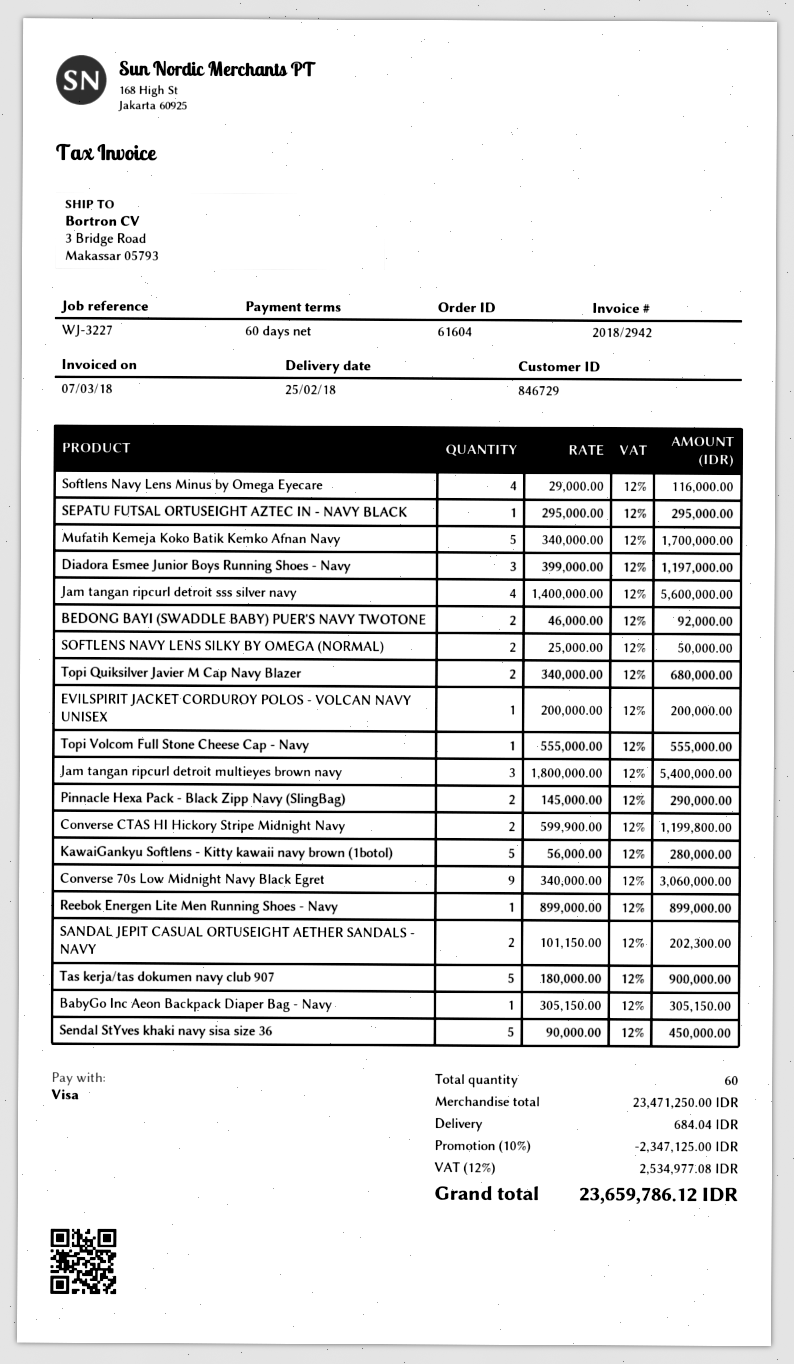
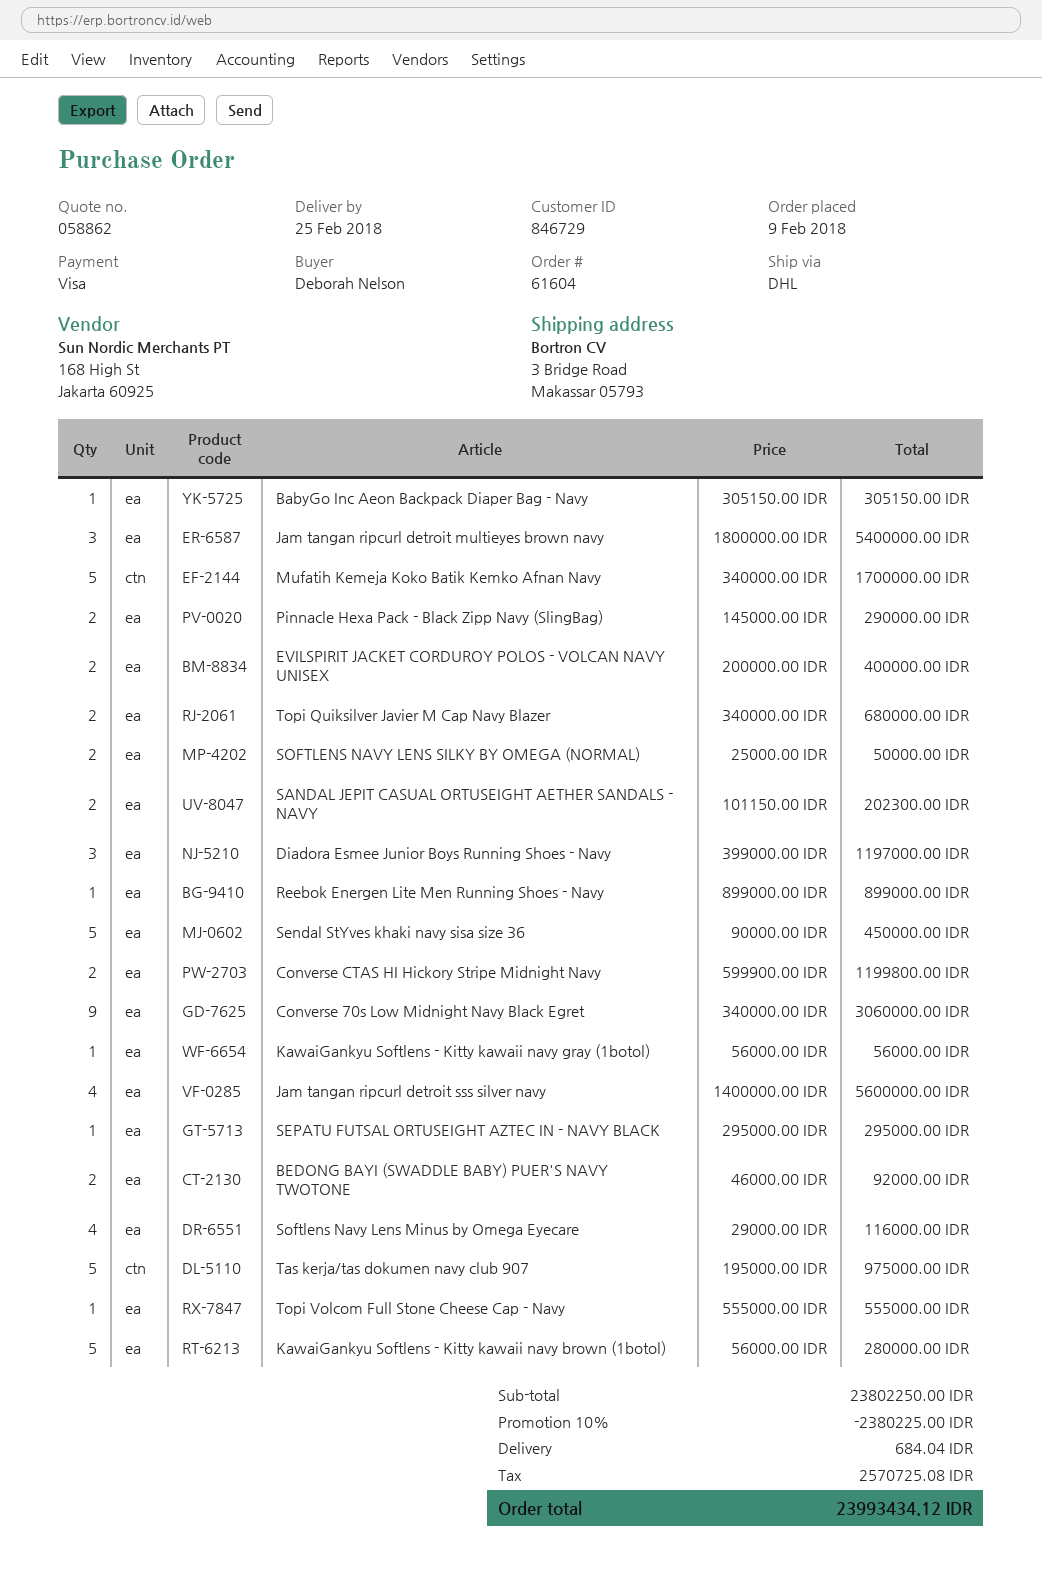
EVILSPIRIT JACKET CORDUROY POLOS - VOLCAN NAVY UNISEX: 1 x 200000.00 = 200000.00 -> 2 x 200000.00 = 400000.00
Tas kerja/tas dokumen navy club 907: 5 x 180000.00 = 900000.00 -> 5 x 195000.00 = 975000.00
KawaiGankyu Softlens - Kitty kawaii navy gray (1botol): none -> 1 x 56000.00 = 56000.00
subtotal: 23471250.00 -> 23802250.00
discount: 10% = 2347125.00 -> 10% = 2380225.00
tax: 2534977.08 -> 2570725.08
total: 23659786.12 -> 23993434.12

